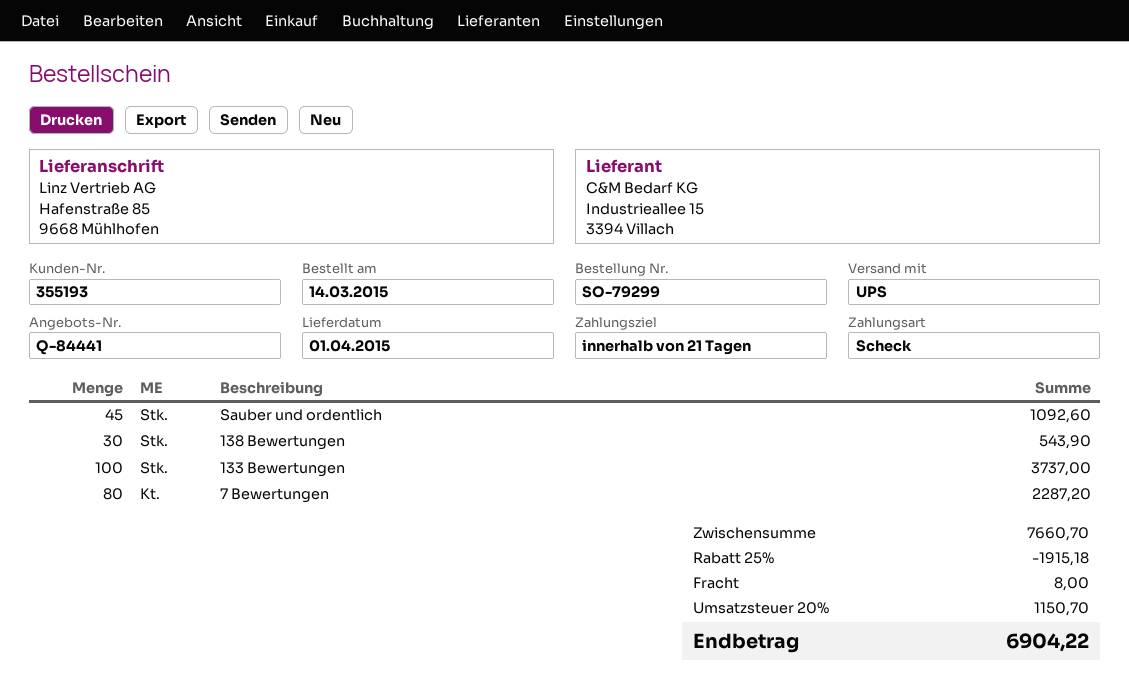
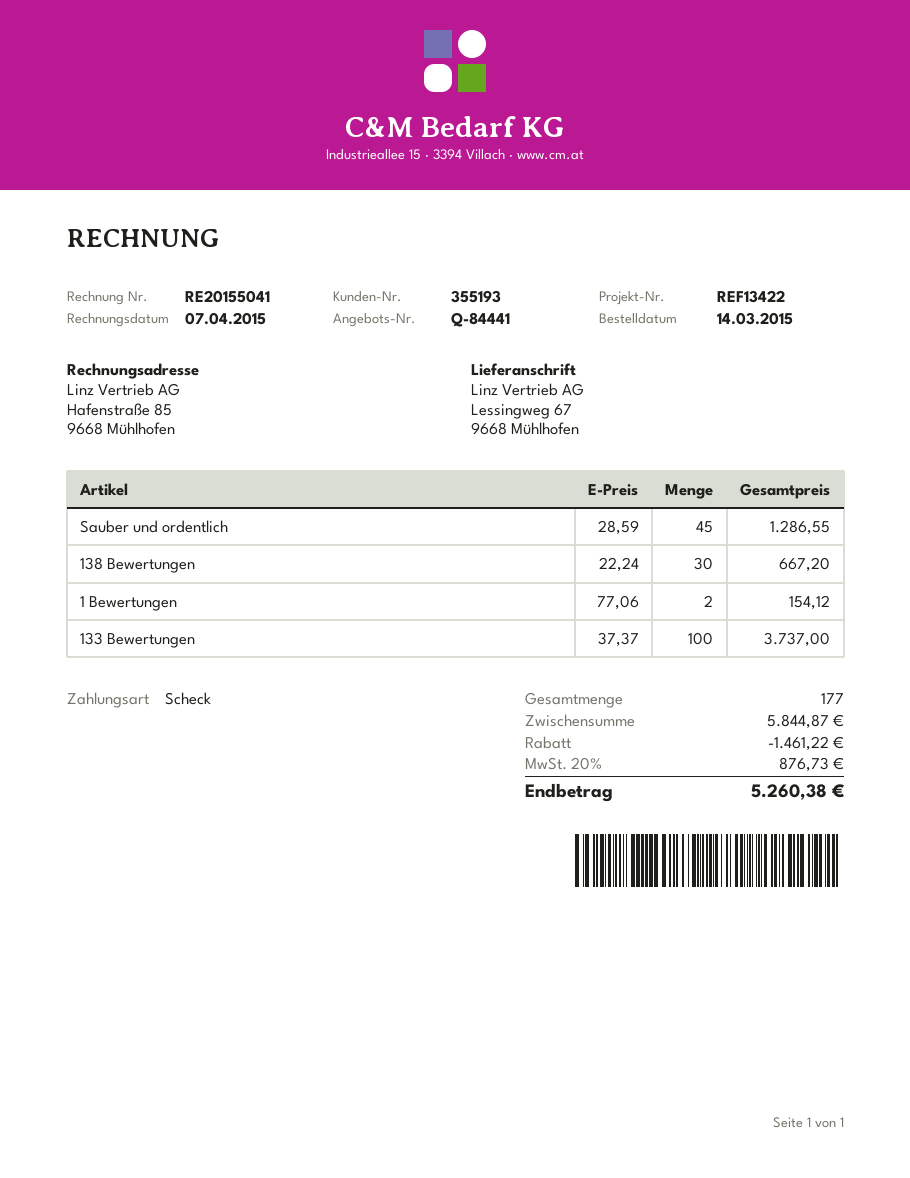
ship to: Hafenstraße 85, 9668 Mühlhofen -> Lessingweg 67, 9668 Mühlhofen
Sauber und ordentlich: 45 for 1092.60 -> 45 for 1286.55
138 Bewertungen: 30 for 543.90 -> 30 for 667.20
7 Bewertungen: 80 for 2287.20 -> none
1 Bewertungen: none -> 2 for 154.12
subtotal: 7660.70 -> 5844.87
discount: 1915.18 -> 1461.22
shipping: 8.00 -> none
tax: 20% = 1150.70 -> 20% = 876.73
total: 6904.22 -> 5260.38

